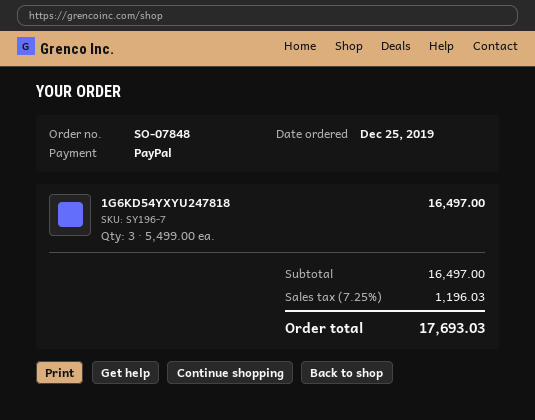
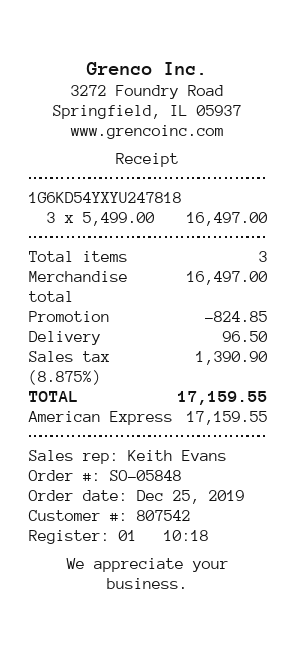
order number: SO-07848 -> SO-05848
payment method: PayPal -> American Express
discount: none -> 824.85
shipping: none -> 96.50
tax: 7.25% = 1196.03 -> 8.875% = 1390.90
total: 17693.03 -> 17159.55

